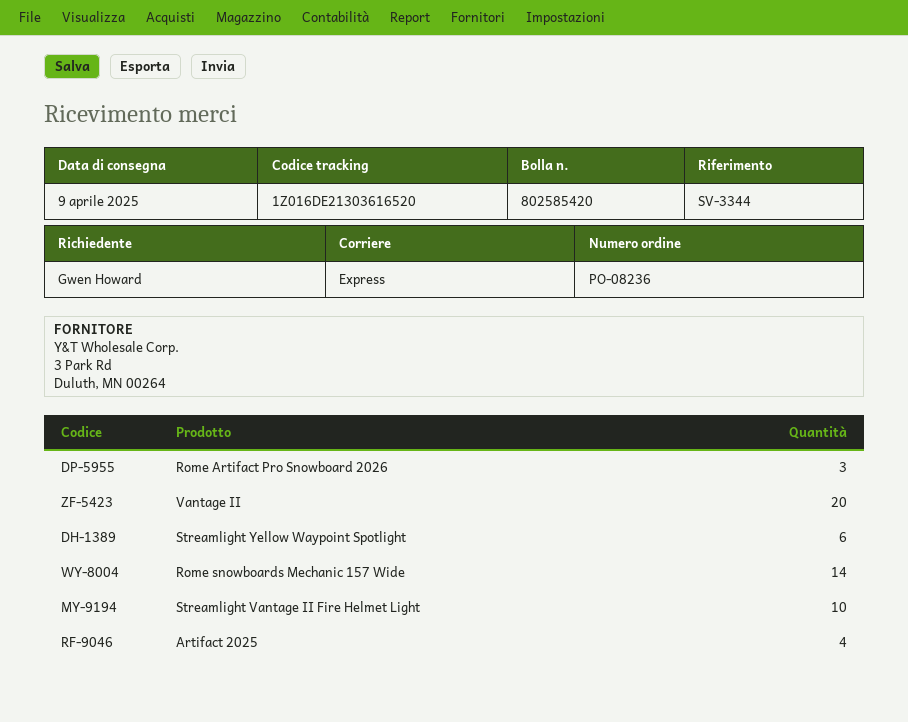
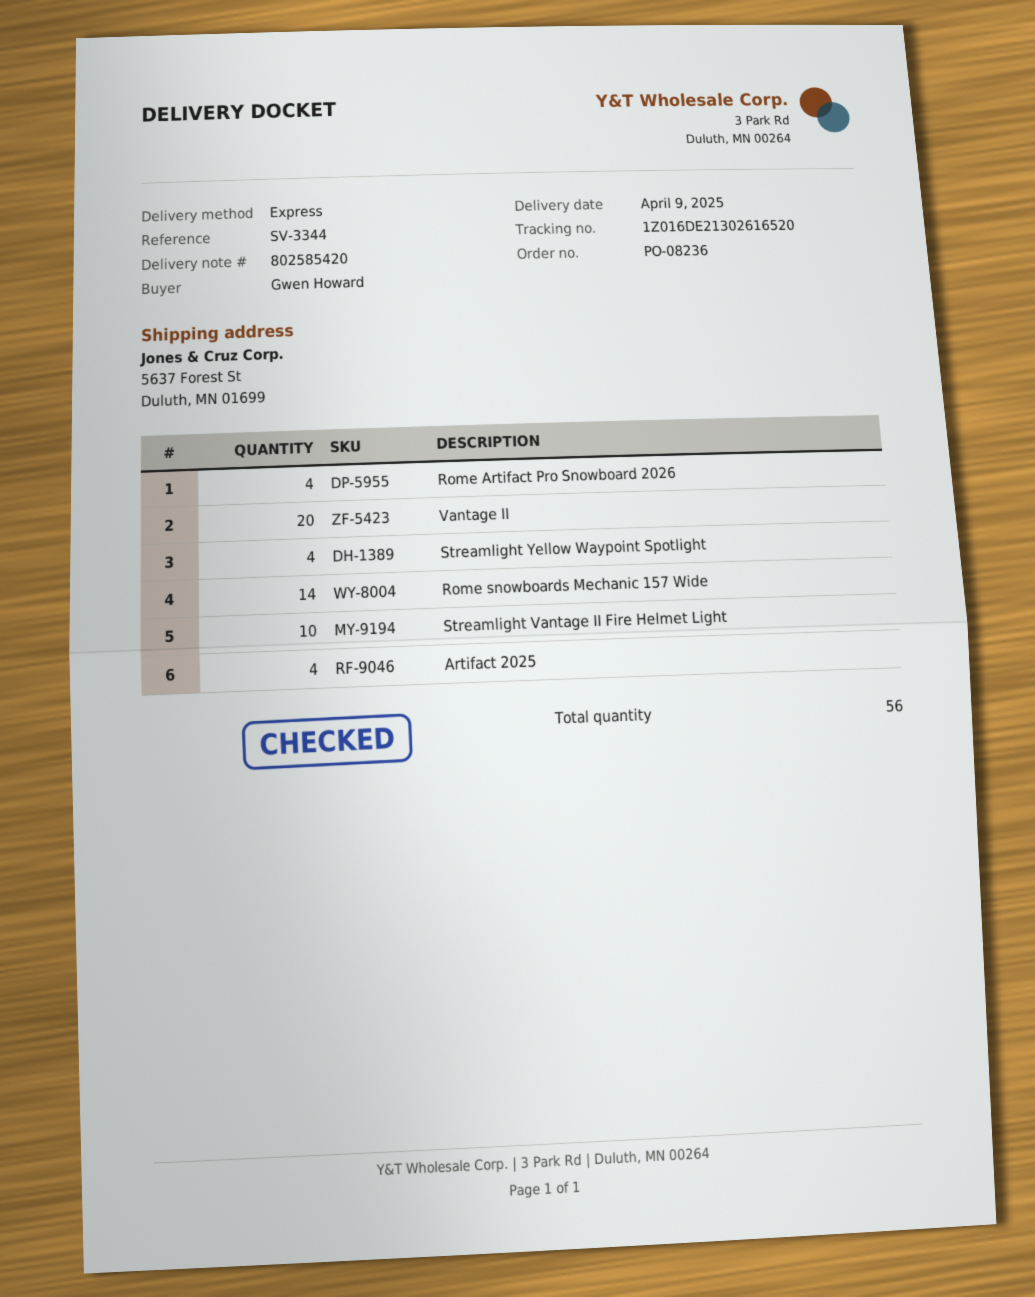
tracking number: 1Z016DE21303616520 -> 1Z016DE21302616520
Rome Artifact Pro Snowboard 2026: 3 -> 4
Streamlight Yellow Waypoint Spotlight: 6 -> 4

